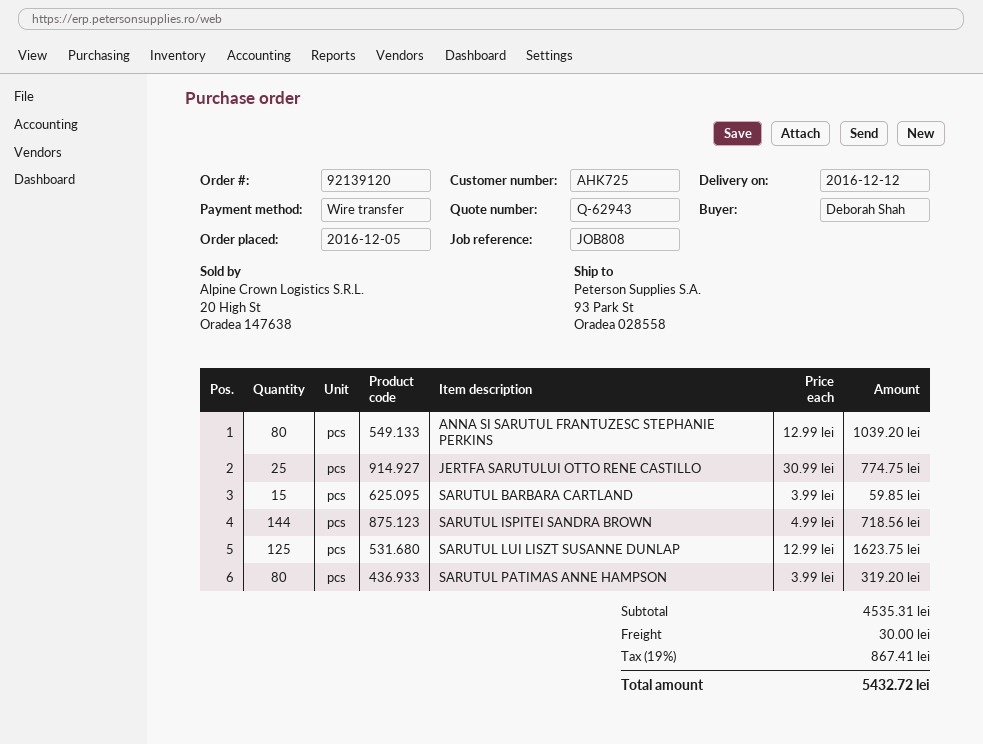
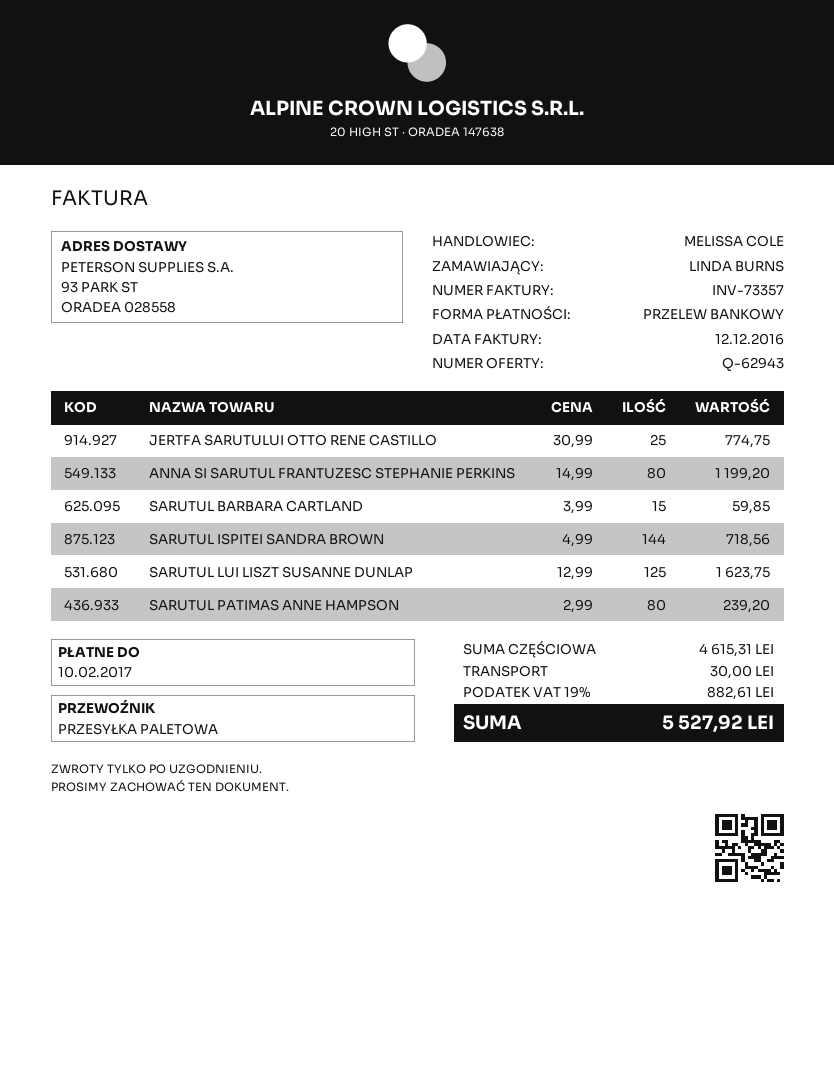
ordered by: Deborah Shah -> LINDA BURNS
ANNA SI SARUTUL FRANTUZESC STEPHANIE PERKINS: 80 x 12.99 = 1039.20 -> 80 x 14.99 = 1199.20
SARUTUL PATIMAS ANNE HAMPSON: 80 x 3.99 = 319.20 -> 80 x 2.99 = 239.20
subtotal: 4535.31 -> 4615.31
tax: 19% = 867.41 -> 19% = 882.61
total: 5432.72 -> 5527.92

